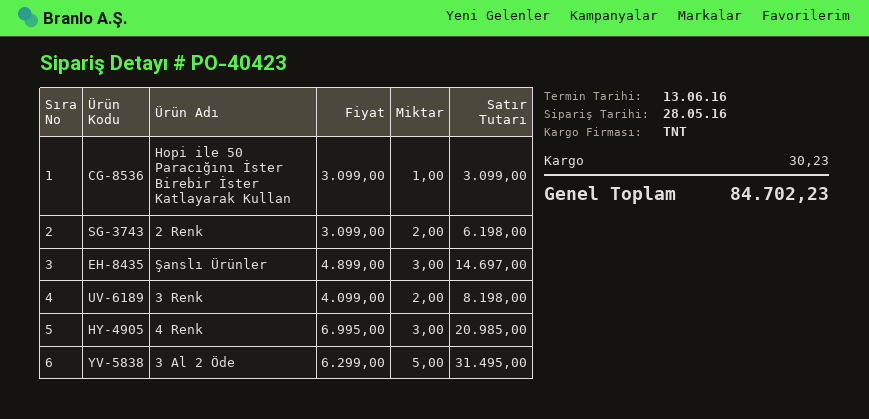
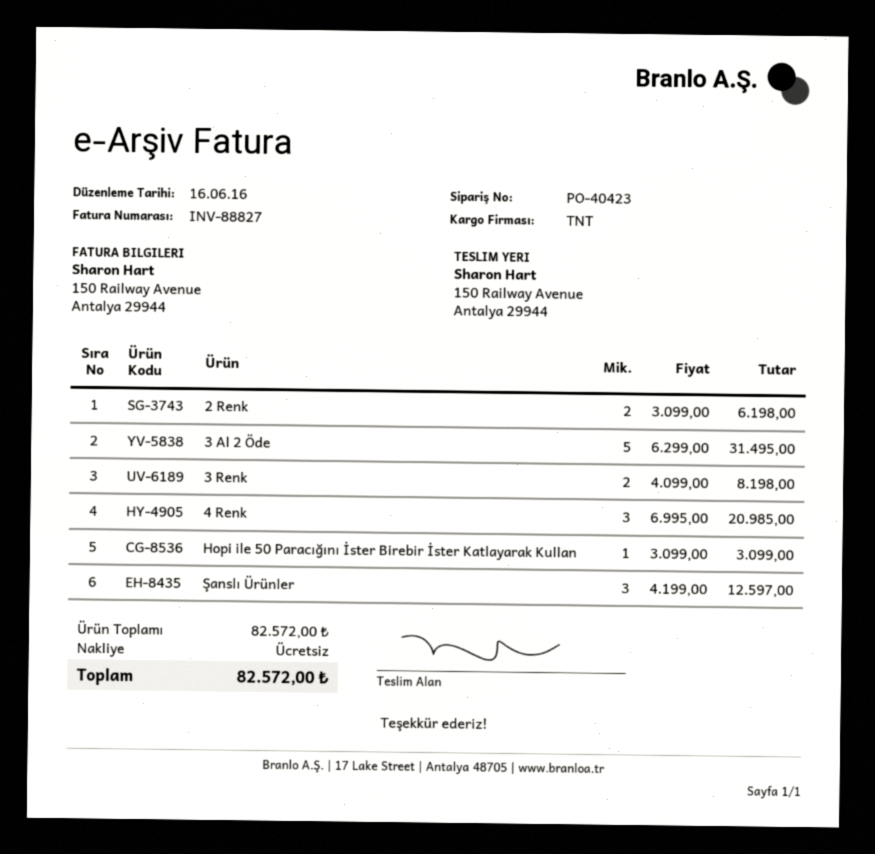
Şanslı Ürünler: 3 x 4899.00 = 14697.00 -> 3 x 4199.00 = 12597.00
shipping: 30.23 -> 0.00
total: 84702.23 -> 82572.00

